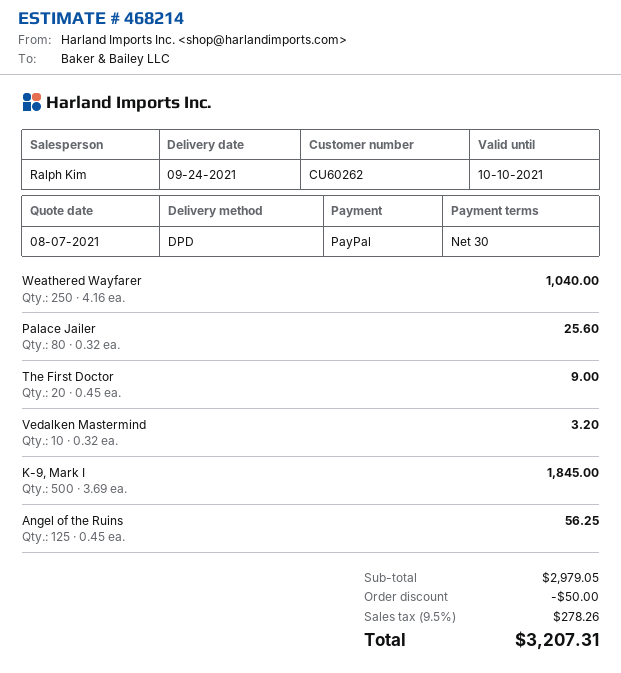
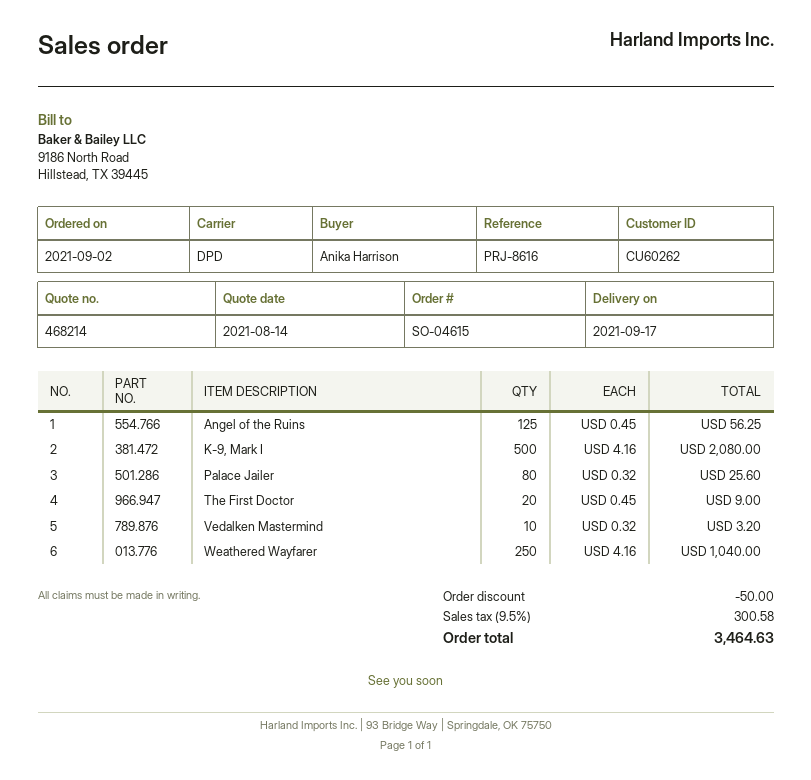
quote date: 2021-08-07 -> 2021-08-14
delivery date: 2021-09-24 -> 2021-09-17
K-9, Mark I: 500 x 3.69 = 1845.00 -> 500 x 4.16 = 2080.00
tax: 9.5% = 278.26 -> 9.5% = 300.58
total: 3207.31 -> 3464.63

